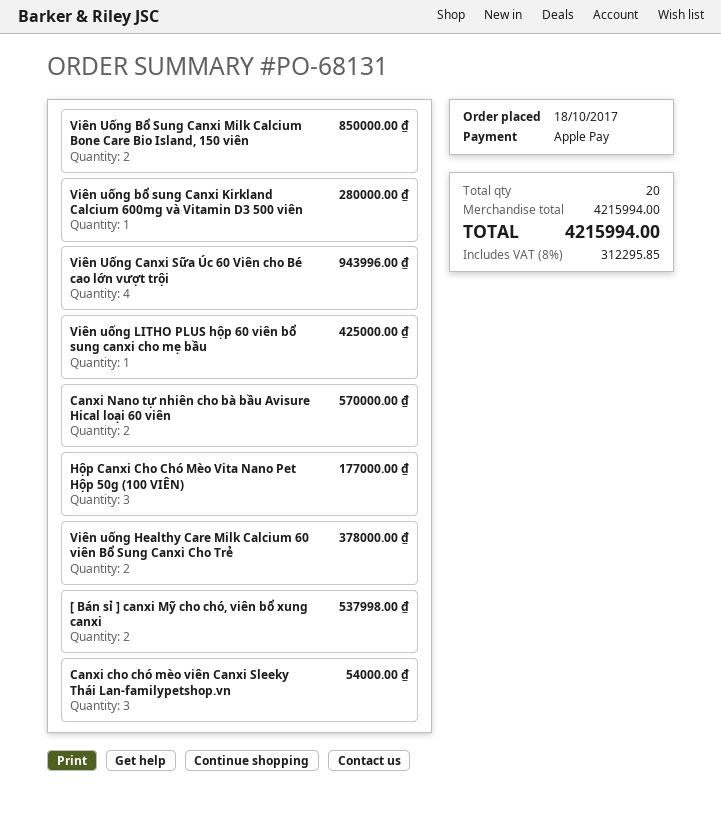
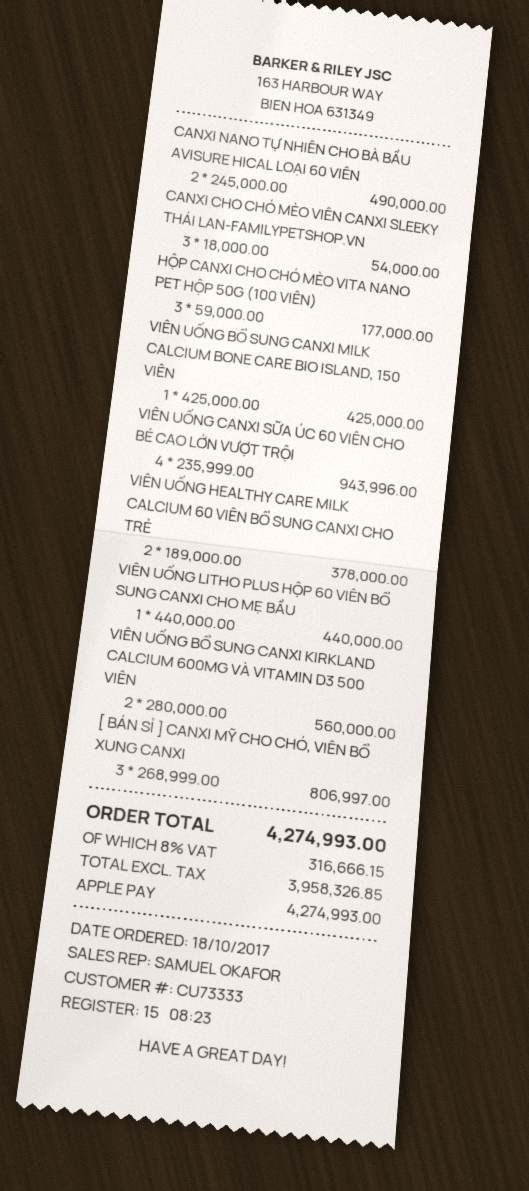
Viên Uống Bổ Sung Canxi Milk Calcium Bone Care Bio Island, 150 viên: 2 for 850000.00 -> 1 for 425000.00
Viên uống bổ sung Canxi Kirkland Calcium 600mg và Vitamin D3 500 viên: 1 for 280000.00 -> 2 for 560000.00
Viên uống LITHO PLUS hộp 60 viên bổ sung canxi cho mẹ bầu: 1 for 425000.00 -> 1 for 440000.00
Canxi Nano tự nhiên cho bà bầu Avisure Hical loại 60 viên: 2 for 570000.00 -> 2 for 490000.00
[ Bán sỉ ] canxi Mỹ cho chó, viên bổ xung canxi: 2 for 537998.00 -> 3 for 806997.00
tax: 8% = 312295.85 -> 8% = 316666.15
total: 4215994.00 -> 4274993.00

